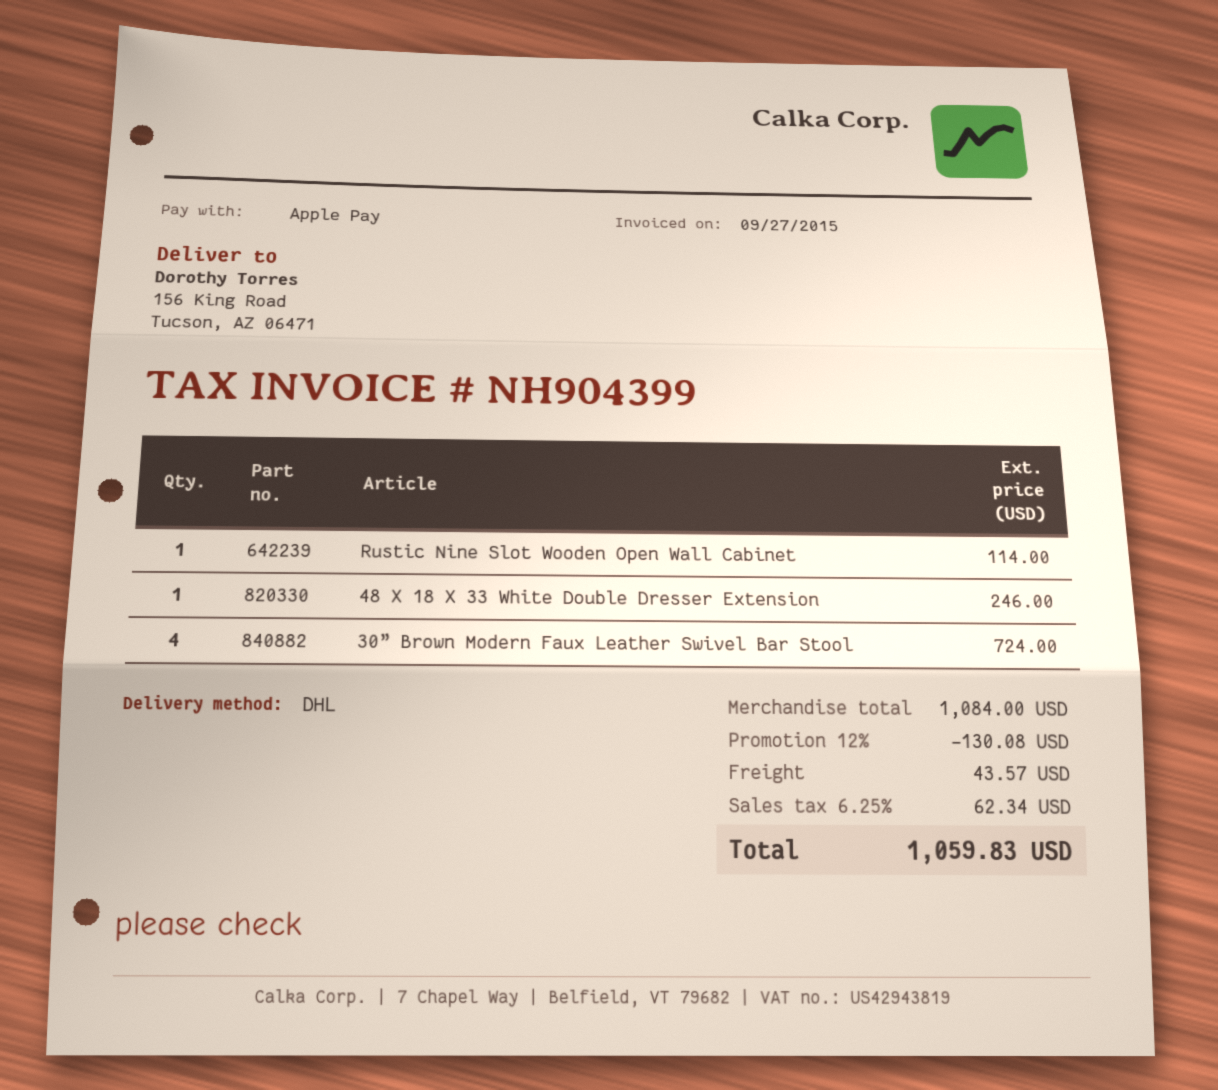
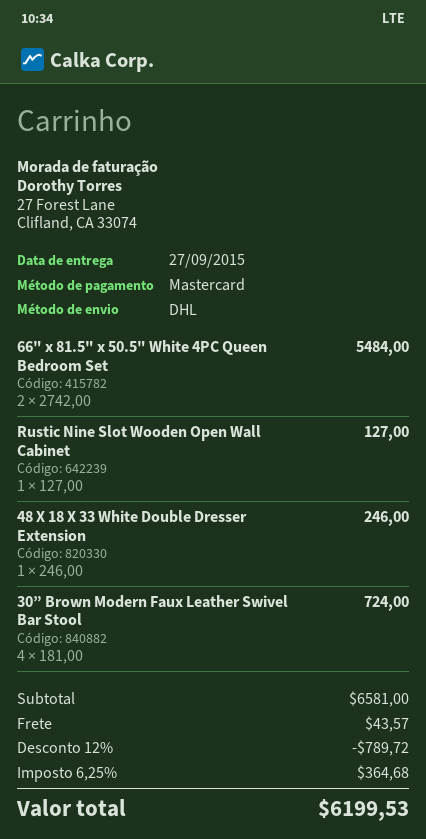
payment method: Apple Pay -> Mastercard
Rustic Nine Slot Wooden Open Wall Cabinet: 1 for 114.00 -> 1 for 127.00
66" x 81.5" x 50.5" White 4PC Queen Bedroom Set: none -> 2 for 5484.00
subtotal: 1084.00 -> 6581.00
discount: 12% = 130.08 -> 12% = 789.72
tax: 6.25% = 62.34 -> 6.25% = 364.68
total: 1059.83 -> 6199.53

